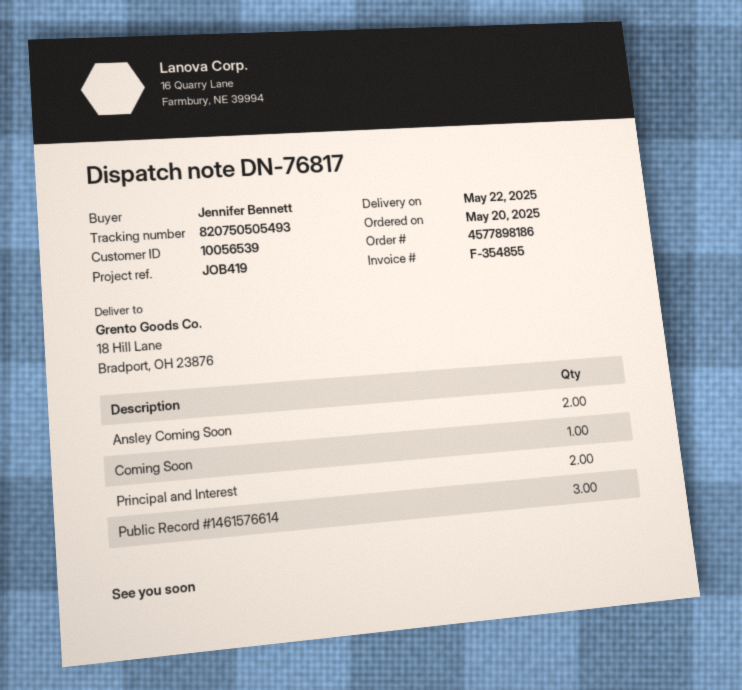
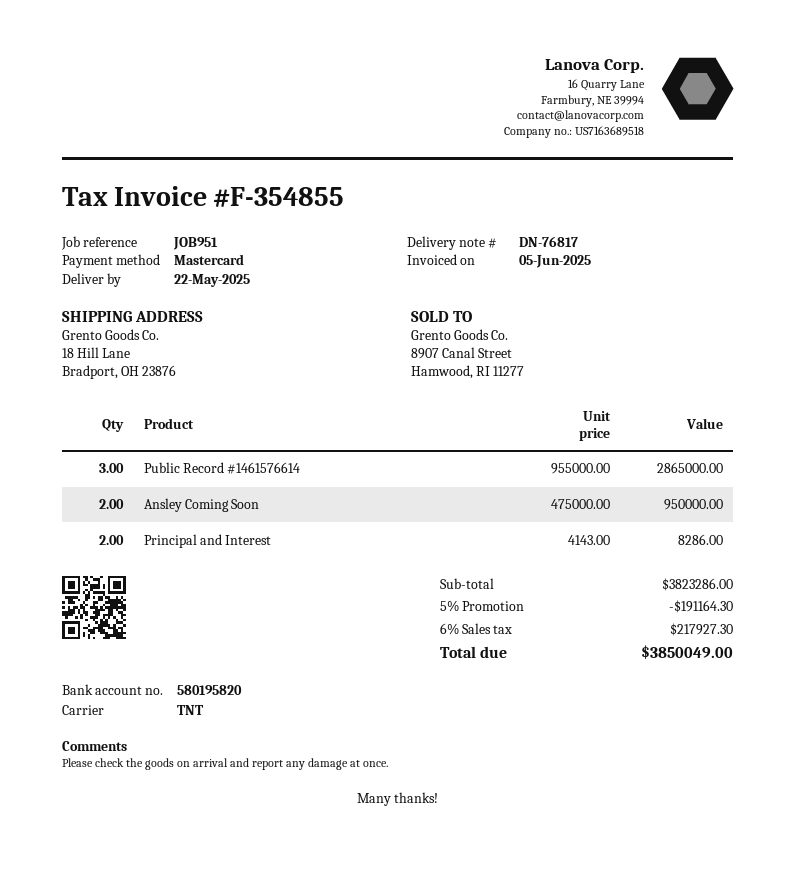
reference: JOB419 -> JOB951
Coming Soon: 1 -> none

